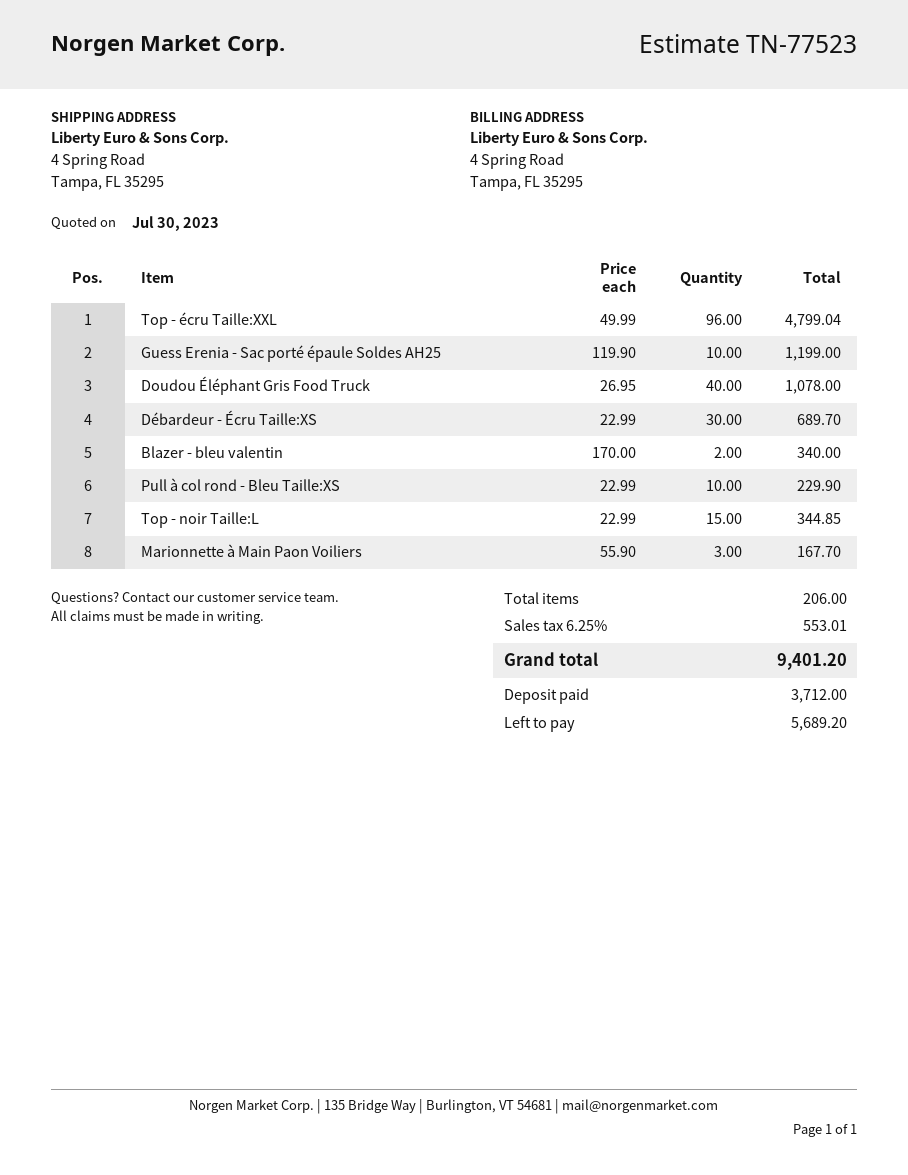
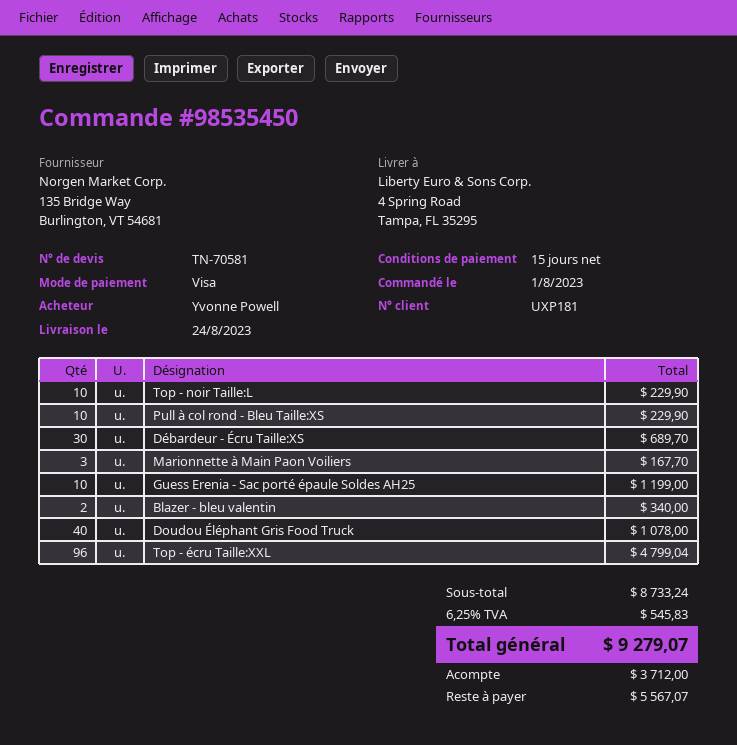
quote number: TN-77523 -> TN-70581
Top - noir Taille:L: 15 for 344.85 -> 10 for 229.90
tax: 6.25% = 553.01 -> 6.25% = 545.83
total: 9401.20 -> 9279.07
balance: 5689.20 -> 5567.07

